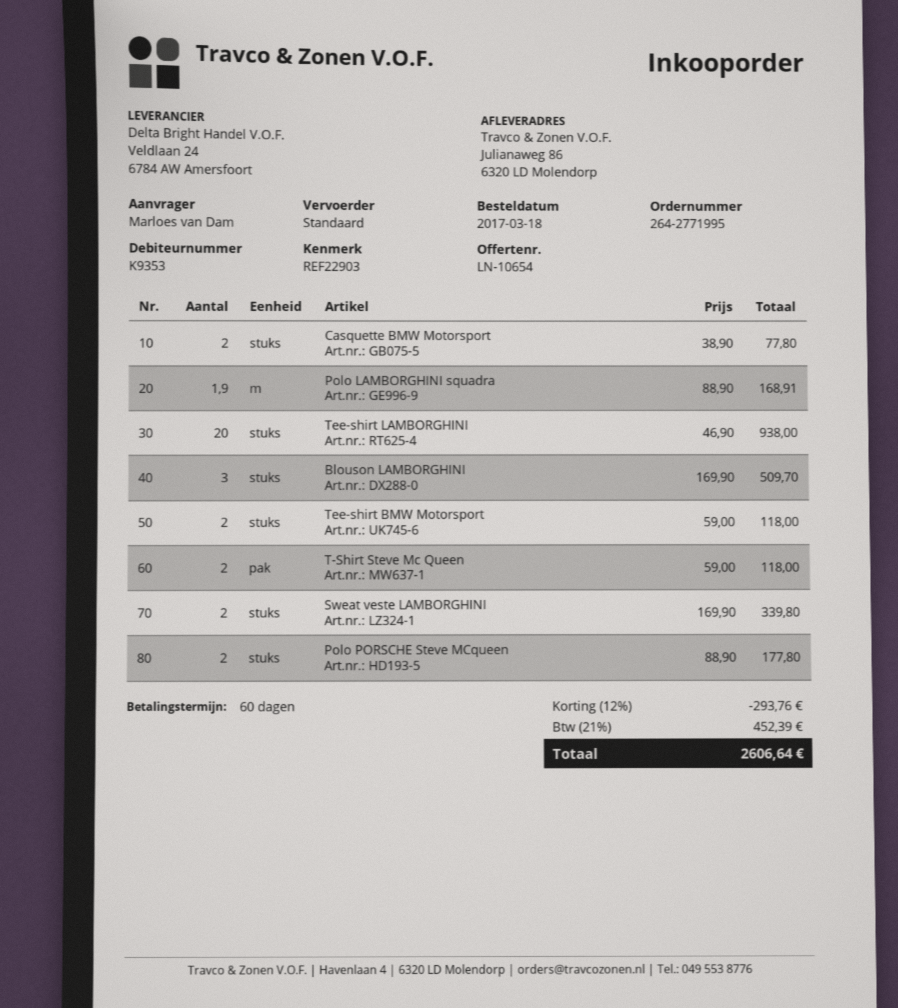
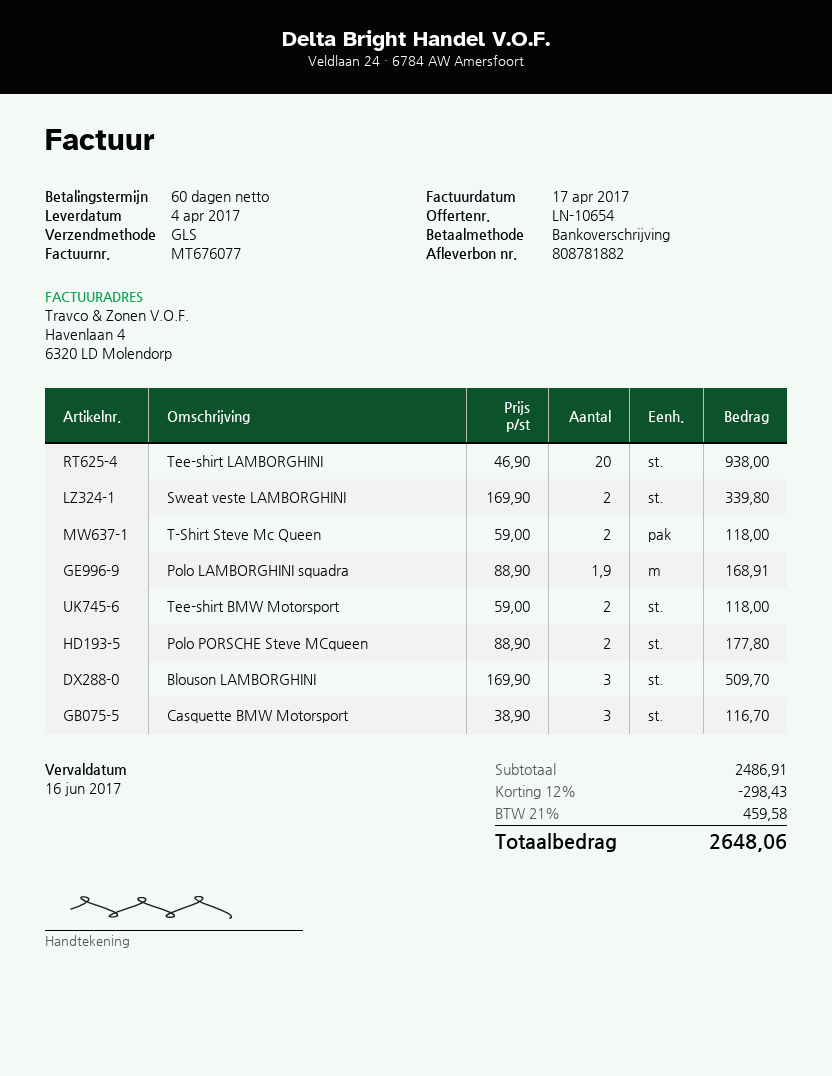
shipping method: standard -> GLS
Casquette BMW Motorsport: 2 x 38.90 = 77.80 -> 3 x 38.90 = 116.70
discount: 12% = 293.76 -> 12% = 298.43
tax: 21% = 452.39 -> 21% = 459.58
total: 2606.64 -> 2648.06

